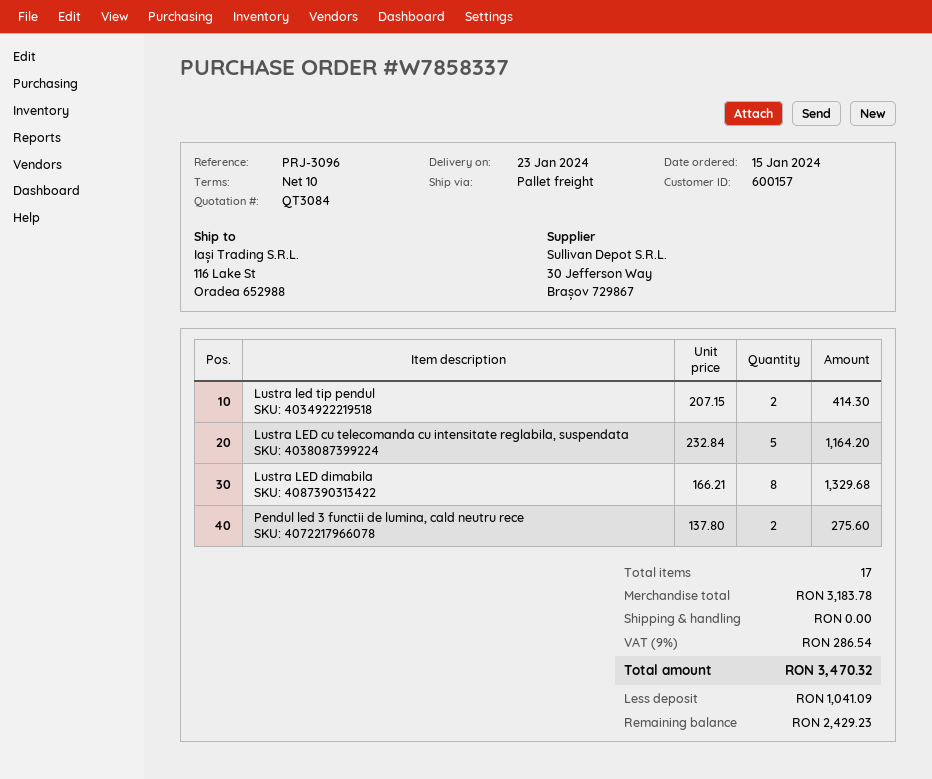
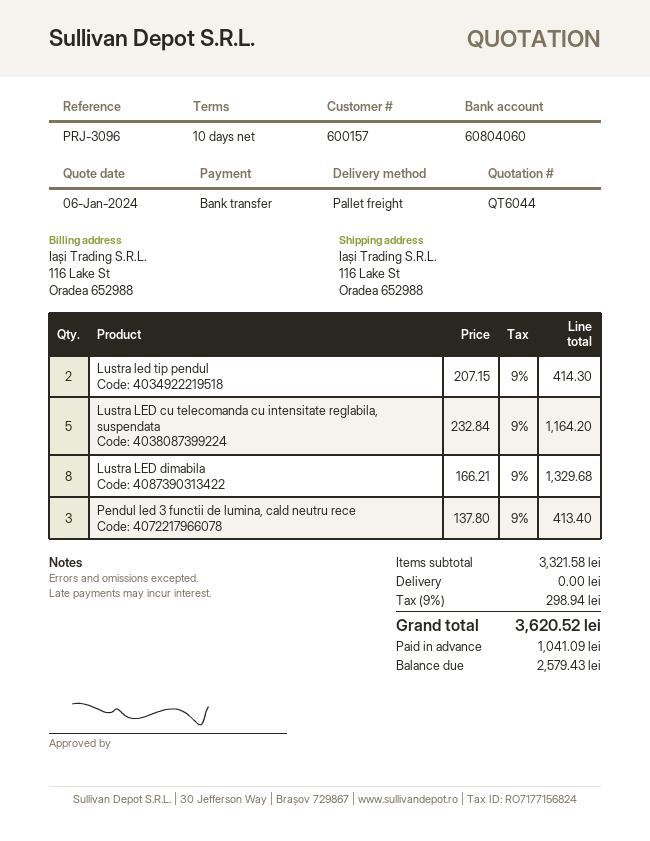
quote number: QT3084 -> QT6044
Pendul led 3 functii de lumina, cald neutru rece: 2 x 137.80 = 275.60 -> 3 x 137.80 = 413.40
subtotal: 3183.78 -> 3321.58
tax: 9% = 286.54 -> 9% = 298.94
total: 3470.32 -> 3620.52
balance: 2429.23 -> 2579.43

